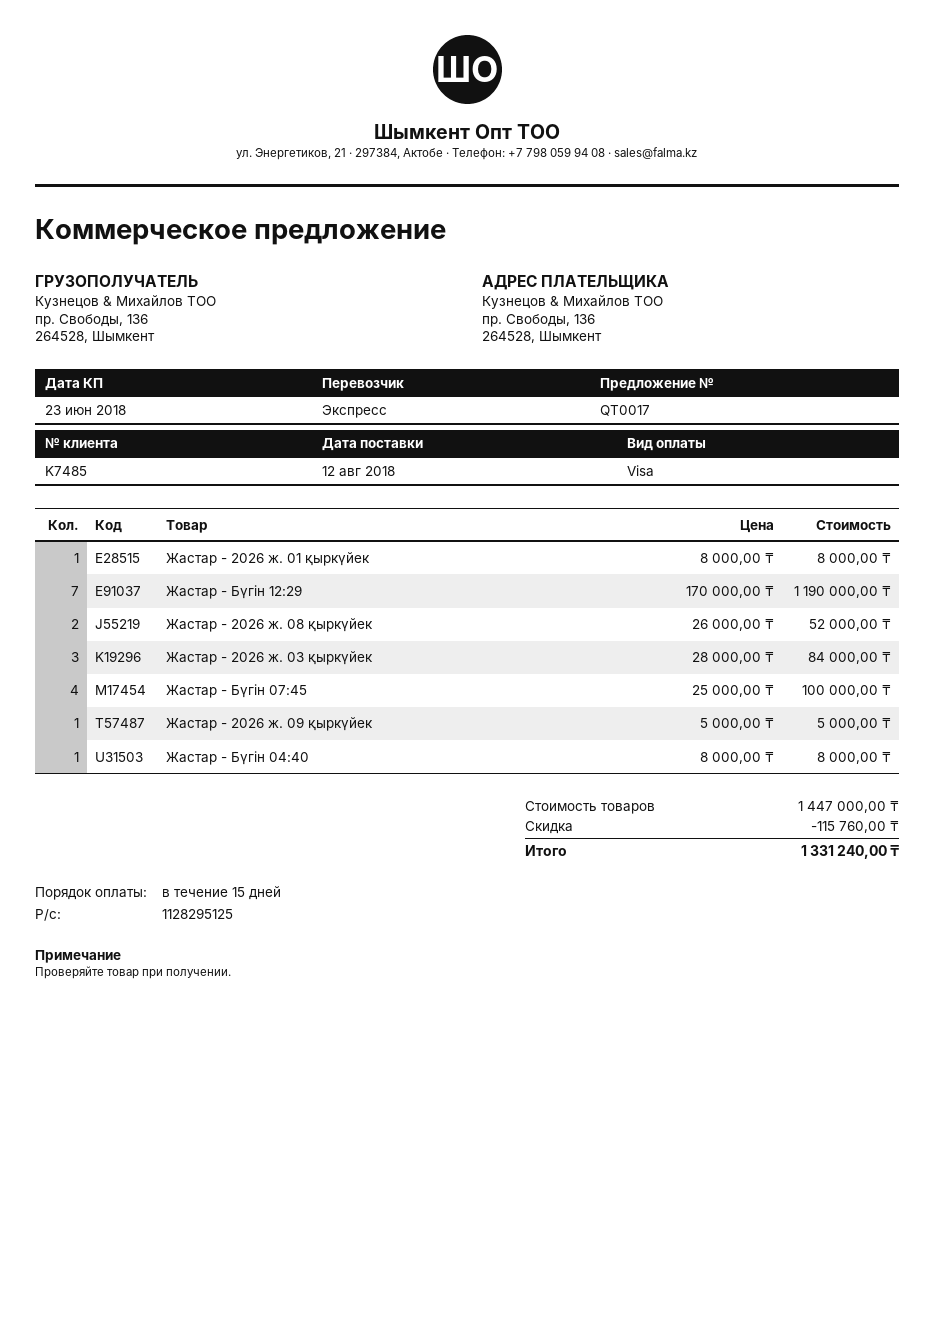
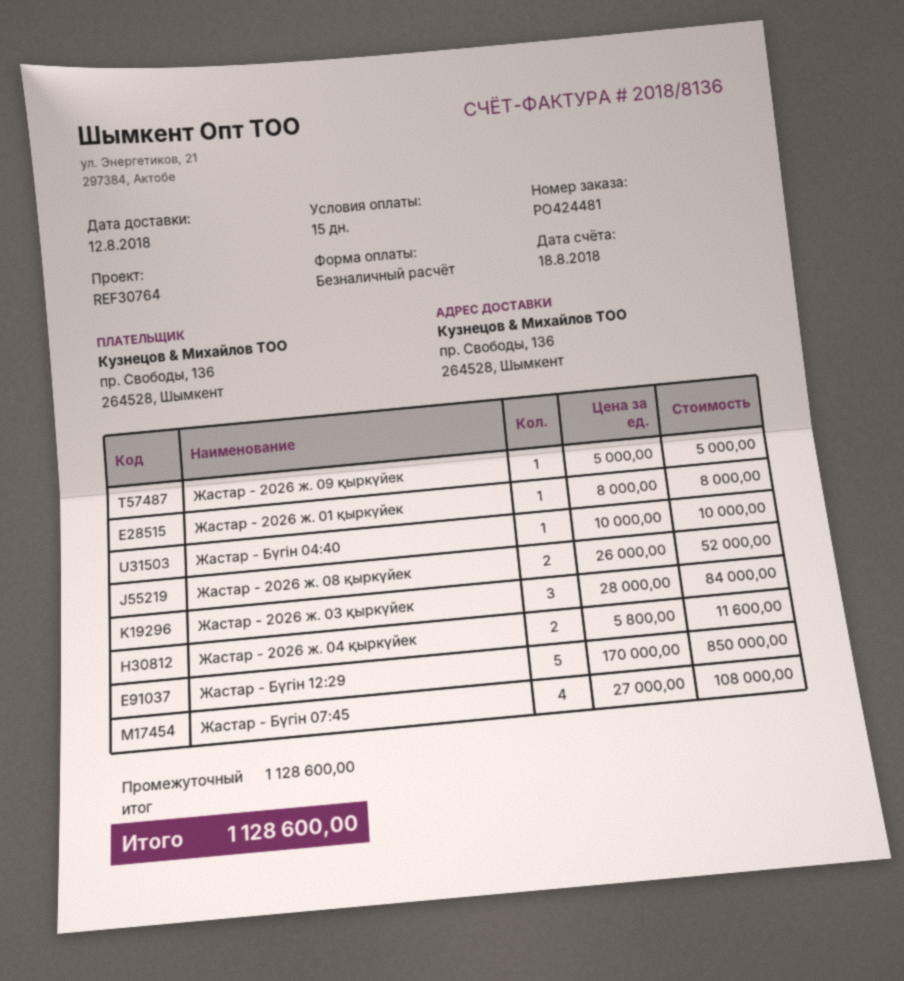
payment method: Visa -> bank transfer
Жастар - Бүгін 12:29: 7 x 170000.00 = 1190000.00 -> 5 x 170000.00 = 850000.00
Жастар - Бүгін 07:45: 4 x 25000.00 = 100000.00 -> 4 x 27000.00 = 108000.00
Жастар - Бүгін 04:40: 1 x 8000.00 = 8000.00 -> 1 x 10000.00 = 10000.00
Жастар - 2026 ж. 04 қыркүйек: none -> 2 x 5800.00 = 11600.00
subtotal: 1447000.00 -> 1128600.00
discount: 115760.00 -> none
total: 1331240.00 -> 1128600.00

